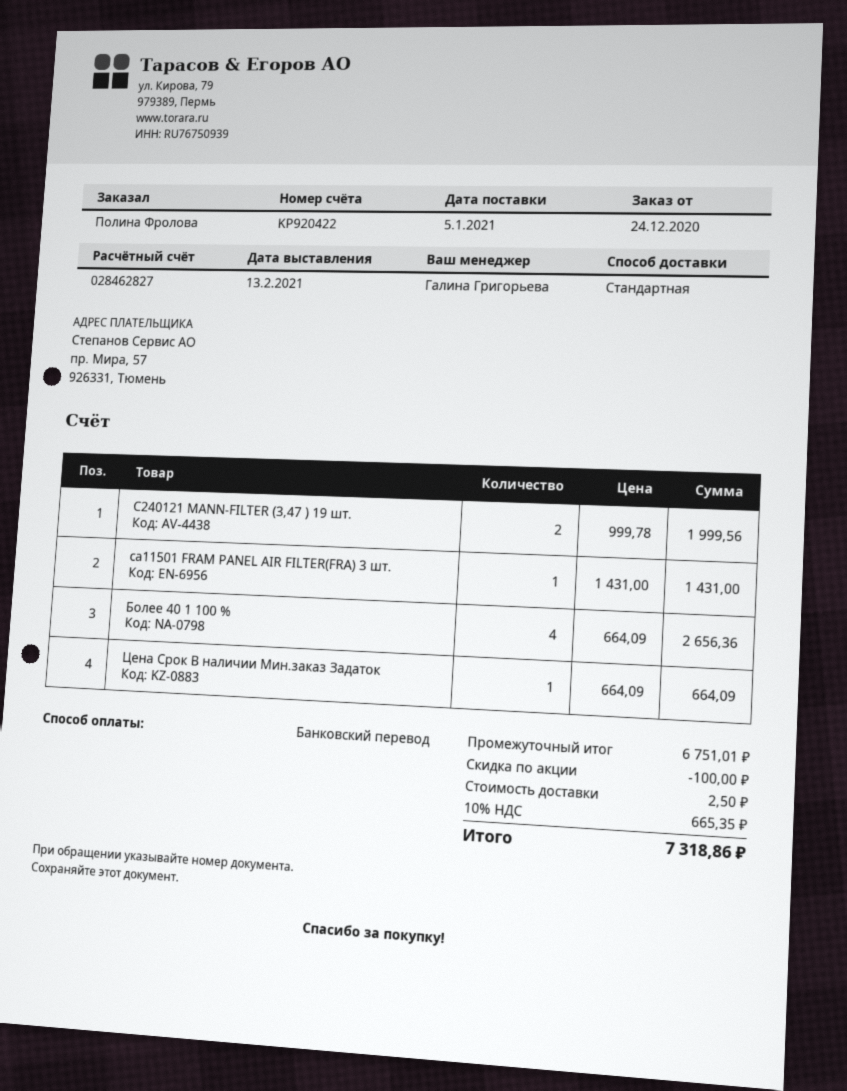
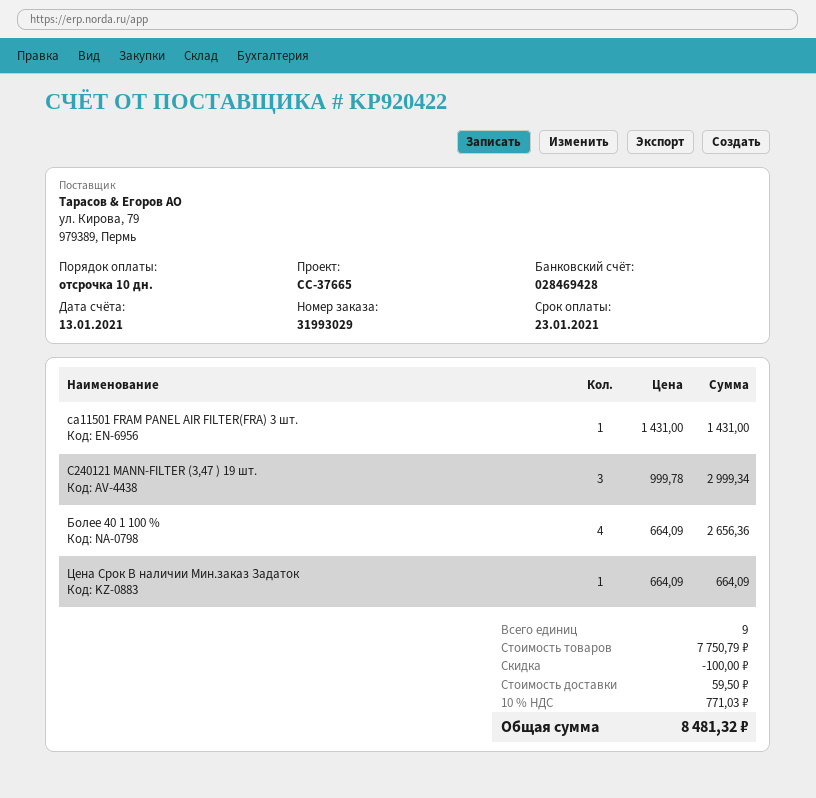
invoice date: 2021-02-13 -> 2021-01-13
bank account: 028462827 -> 028469428
C240121 MANN-FILTER (3,47 ) 19 шт.: 2 x 999.78 = 1999.56 -> 3 x 999.78 = 2999.34
subtotal: 6751.01 -> 7750.79
shipping: 2.50 -> 59.50
tax: 10% = 665.35 -> 10% = 771.03
total: 7318.86 -> 8481.32

